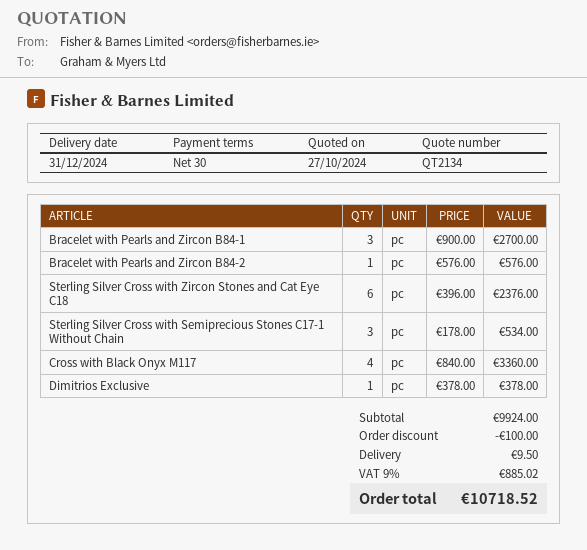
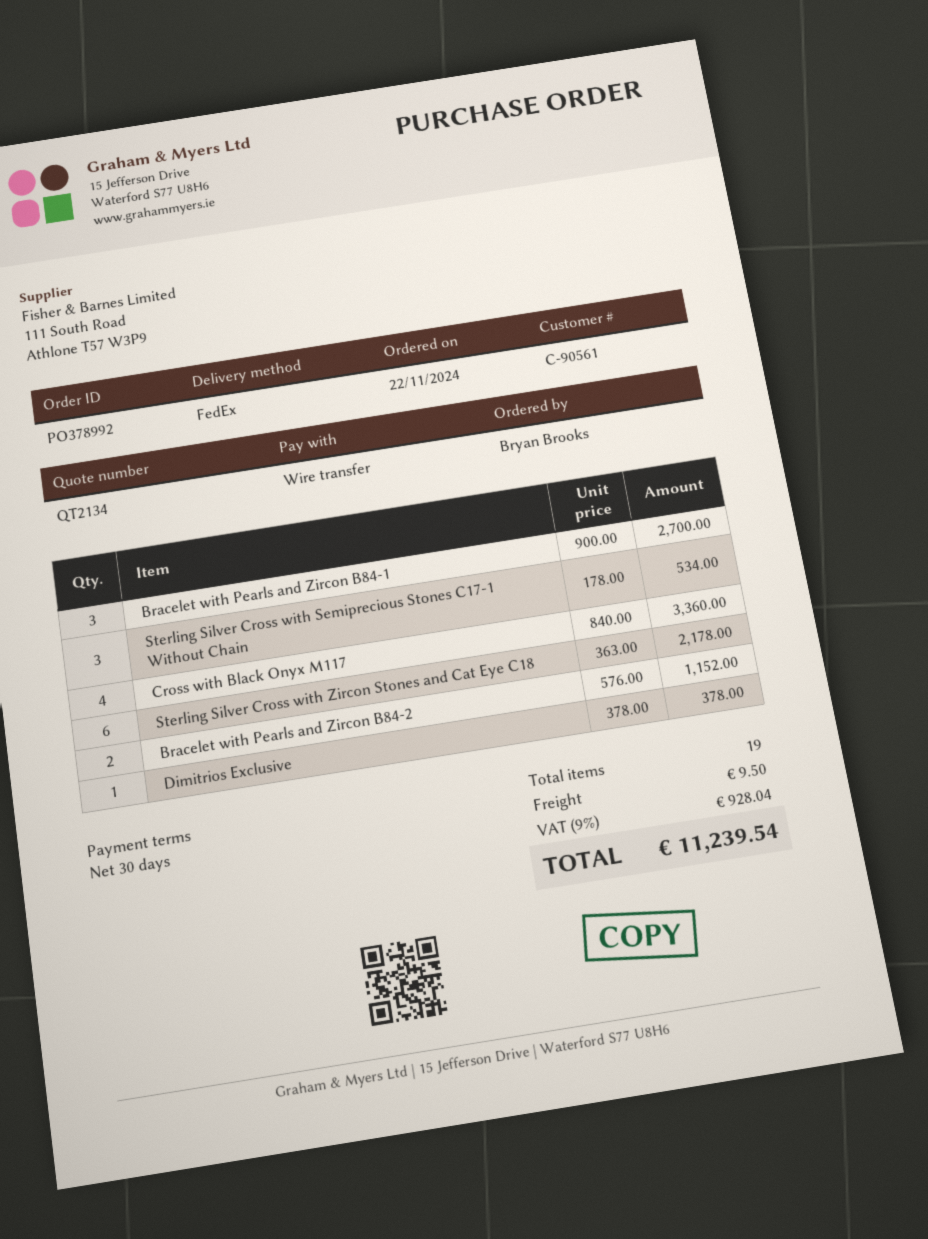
Bracelet with Pearls and Zircon B84-2: 1 x 576.00 = 576.00 -> 2 x 576.00 = 1152.00
Sterling Silver Cross with Zircon Stones and Cat Eye C18: 6 x 396.00 = 2376.00 -> 6 x 363.00 = 2178.00
discount: 100.00 -> none
tax: 9% = 885.02 -> 9% = 928.04
total: 10718.52 -> 11239.54

